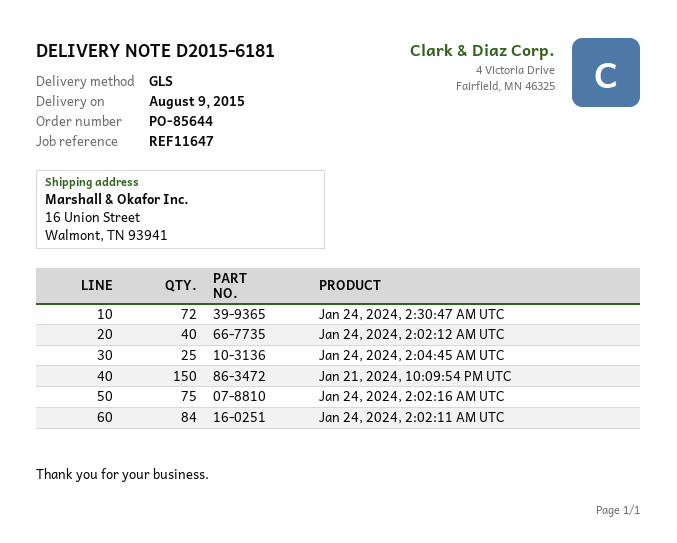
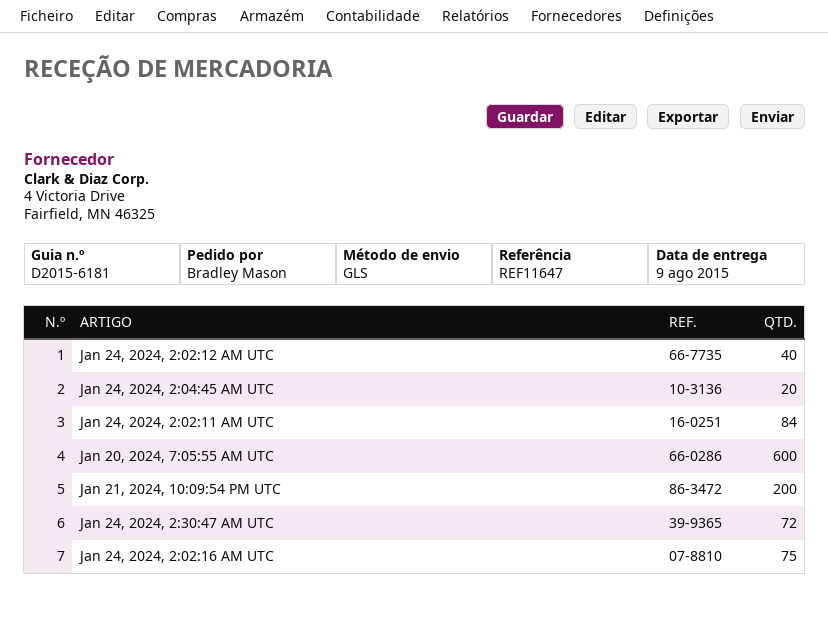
Jan 24, 2024, 2:04:45 AM UTC: 25 -> 20
Jan 21, 2024, 10:09:54 PM UTC: 150 -> 200
Jan 20, 2024, 7:05:55 AM UTC: none -> 600

